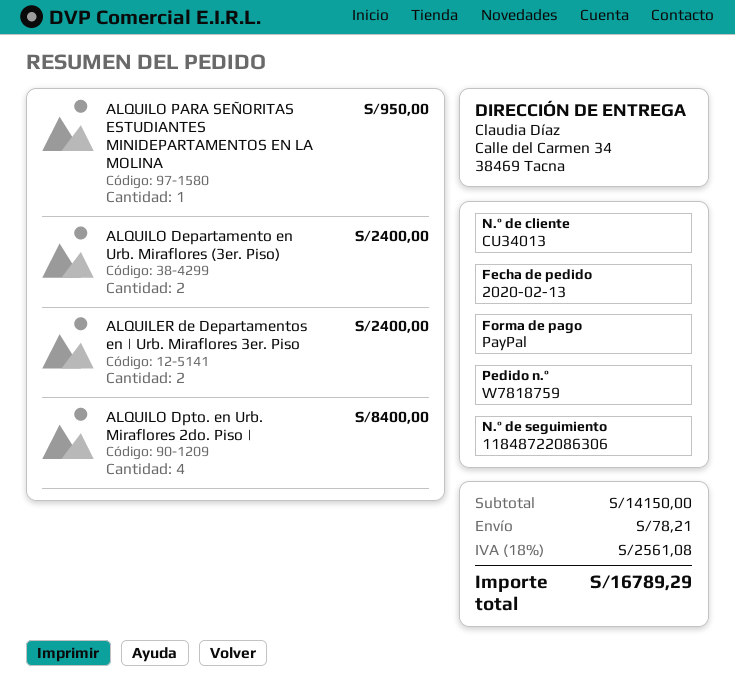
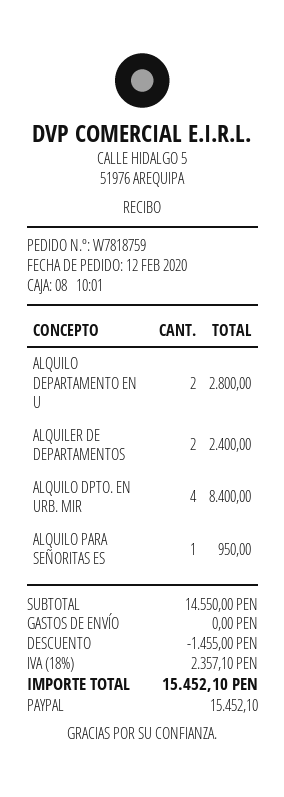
order date: 2020-02-13 -> 2020-02-12
ALQUILO Departamento en Urb. Miraflores (3er. Piso): 2 for 2400.00 -> 2 for 2800.00
subtotal: 14150.00 -> 14550.00
discount: none -> 1455.00
shipping: 78.21 -> 0.00
tax: 18% = 2561.08 -> 18% = 2357.10
total: 16789.29 -> 15452.10

